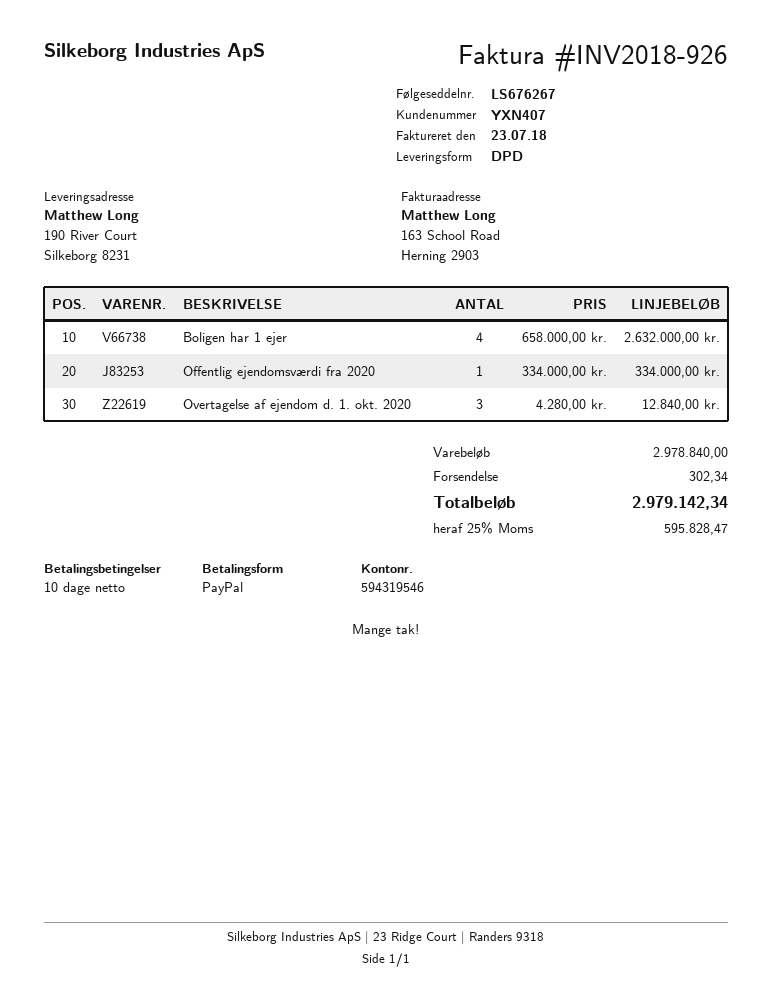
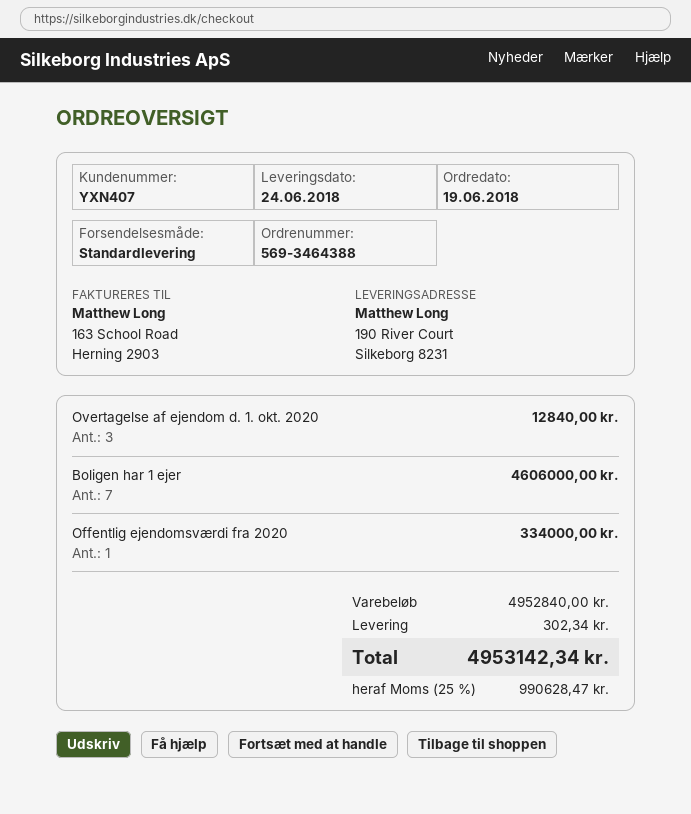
shipping method: DPD -> standard
Boligen har 1 ejer: 4 for 2632000.00 -> 7 for 4606000.00
subtotal: 2978840.00 -> 4952840.00
tax: 25% = 595828.47 -> 25% = 990628.47
total: 2979142.34 -> 4953142.34

